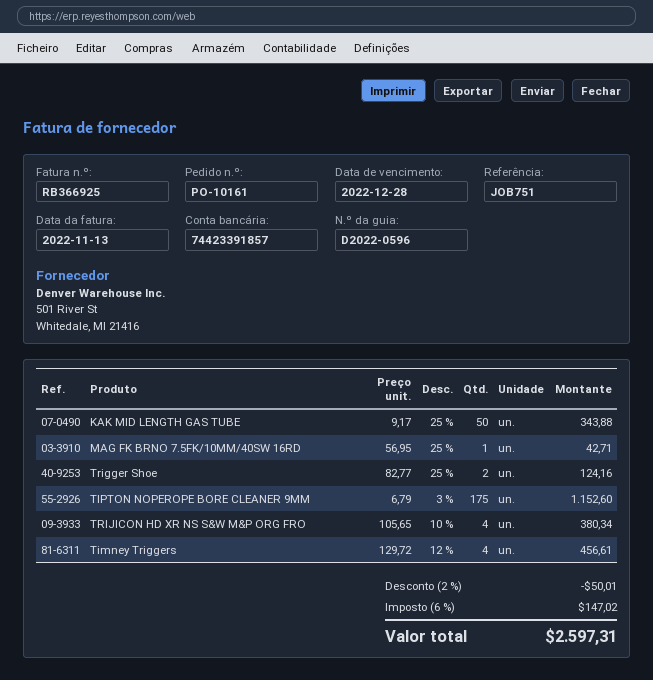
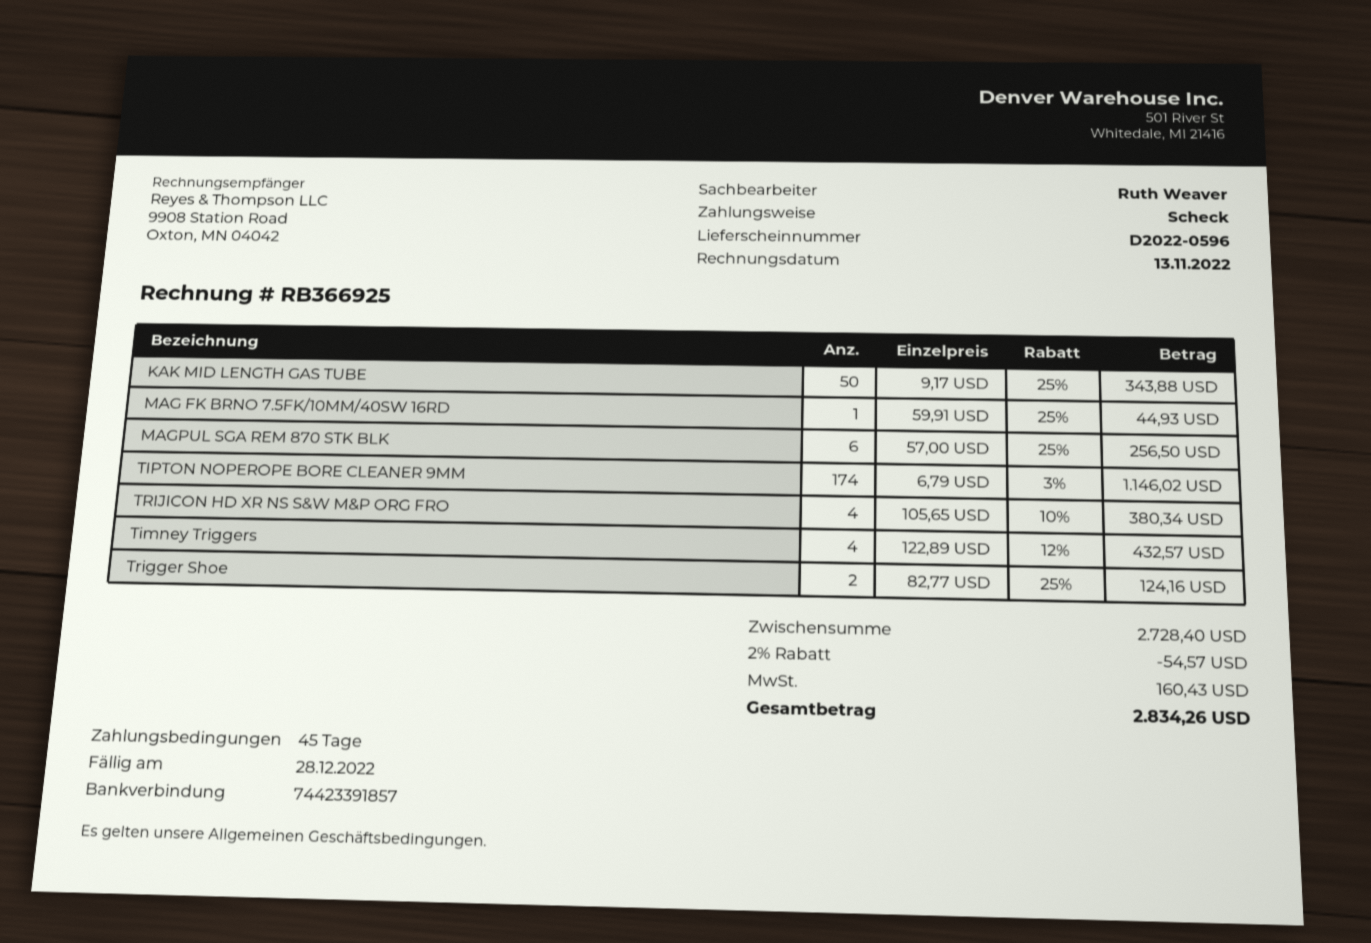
MAG FK BRNO 7.5FK/10MM/40SW 16RD: 1 x 56.95 - 25% = 42.71 -> 1 x 59.91 - 25% = 44.93
TIPTON NOPEROPE BORE CLEANER 9MM: 175 x 6.79 - 3% = 1152.60 -> 174 x 6.79 - 3% = 1146.02
Timney Triggers: 4 x 129.72 - 12% = 456.61 -> 4 x 122.89 - 12% = 432.57
MAGPUL SGA REM 870 STK BLK: none -> 6 x 57.00 - 25% = 256.50
discount: 2% = 50.01 -> 2% = 54.57
tax: 147.02 -> 160.43
total: 2597.31 -> 2834.26

